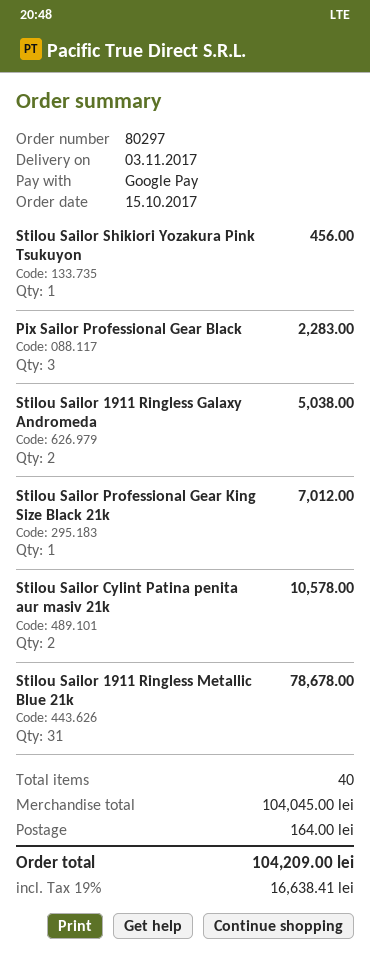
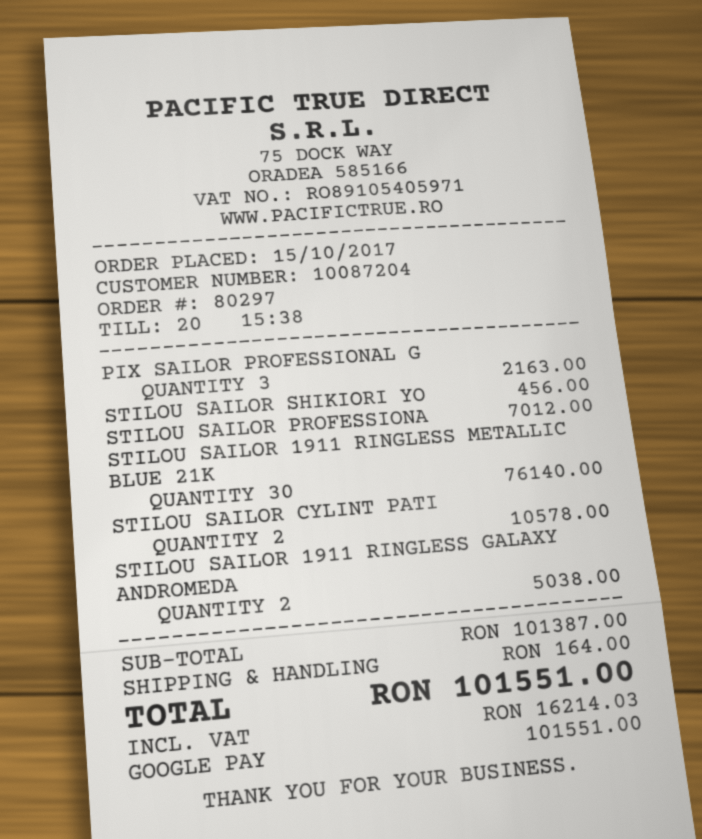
Pix Sailor Professional Gear Black: 3 for 2283.00 -> 3 for 2163.00
Stilou Sailor 1911 Ringless Metallic Blue 21k: 31 for 78678.00 -> 30 for 76140.00
subtotal: 104045.00 -> 101387.00
tax: 16638.41 -> 16214.03
total: 104209.00 -> 101551.00

